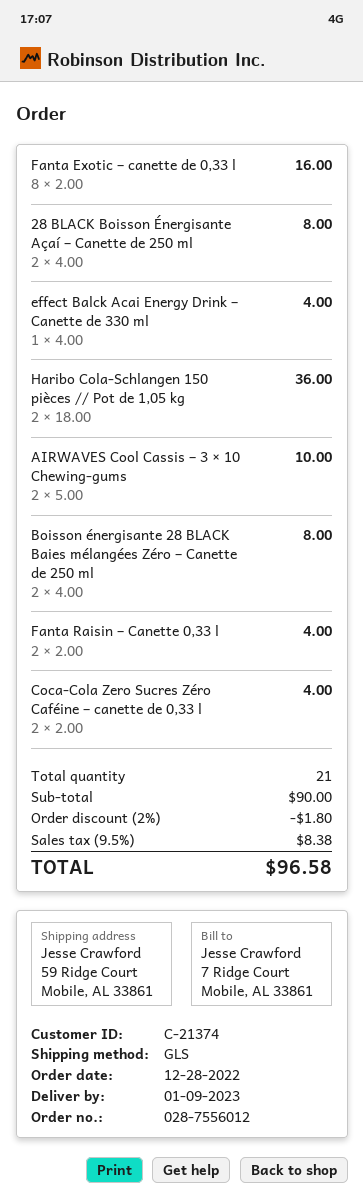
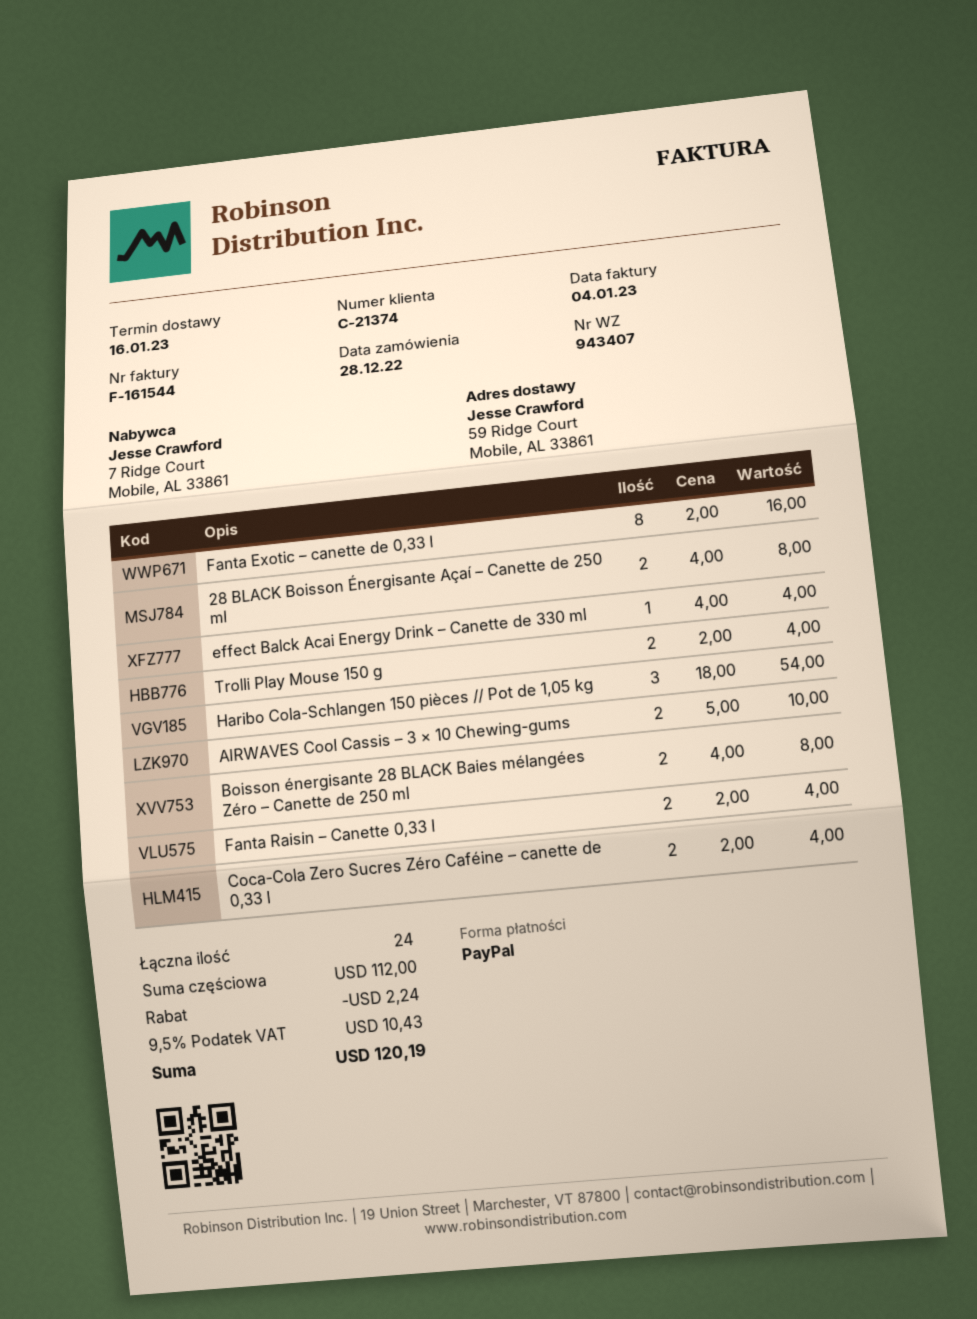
delivery date: 2023-01-09 -> 2023-01-16
Haribo Cola-Schlangen 150 pièces // Pot de 1,05 kg: 2 x 18.00 = 36.00 -> 3 x 18.00 = 54.00
Trolli Play Mouse 150 g: none -> 2 x 2.00 = 4.00
total quantity: 21 -> 24
subtotal: 90.00 -> 112.00
discount: 1.80 -> 2.24
tax: 9.5% = 8.38 -> 9.5% = 10.43
total: 96.58 -> 120.19

